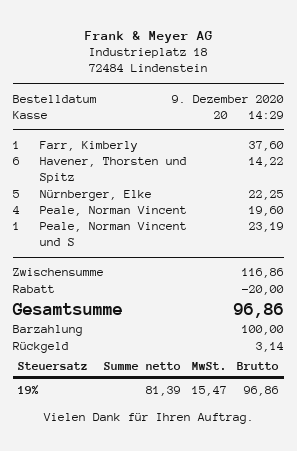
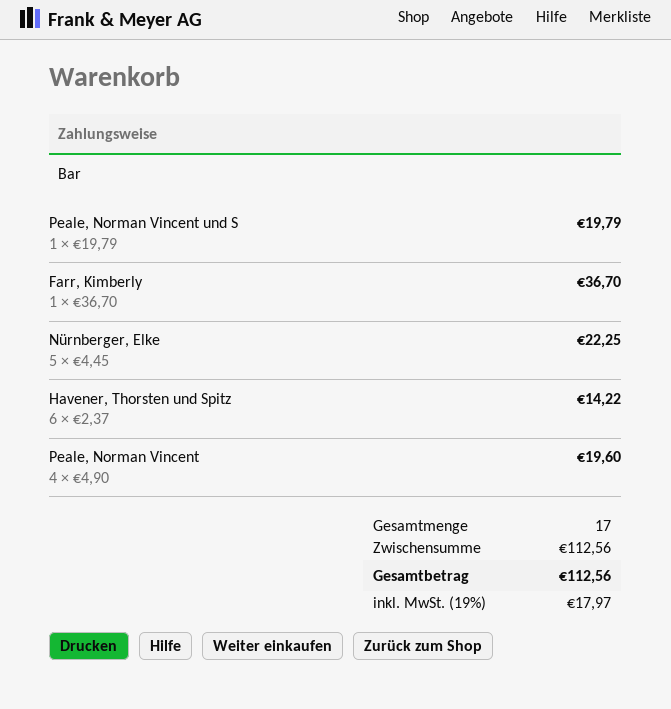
Farr, Kimberly: 1 for 37.60 -> 1 for 36.70
Peale, Norman Vincent und S: 1 for 23.19 -> 1 for 19.79
subtotal: 116.86 -> 112.56
discount: 20.00 -> none
tax: 19% = 15.47 -> 19% = 17.97
total: 96.86 -> 112.56

